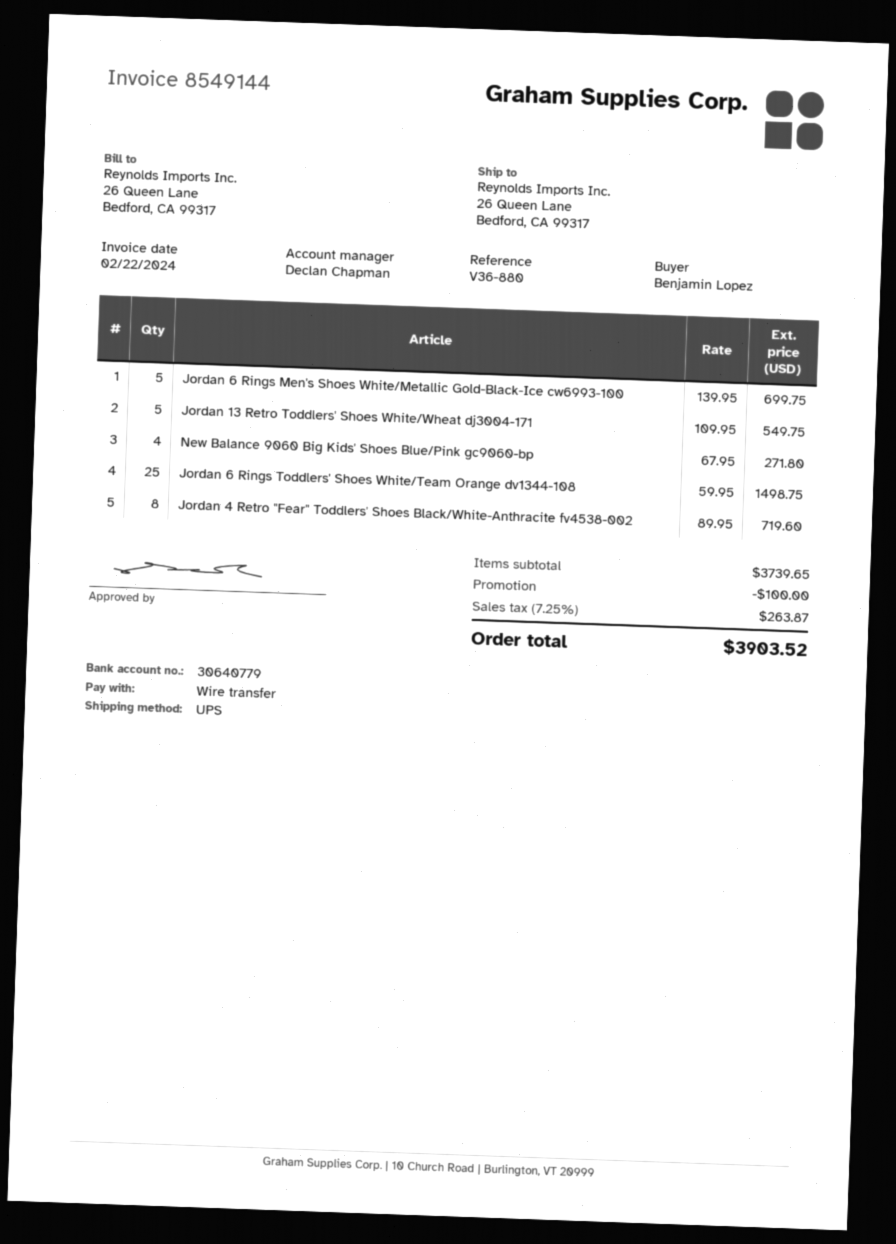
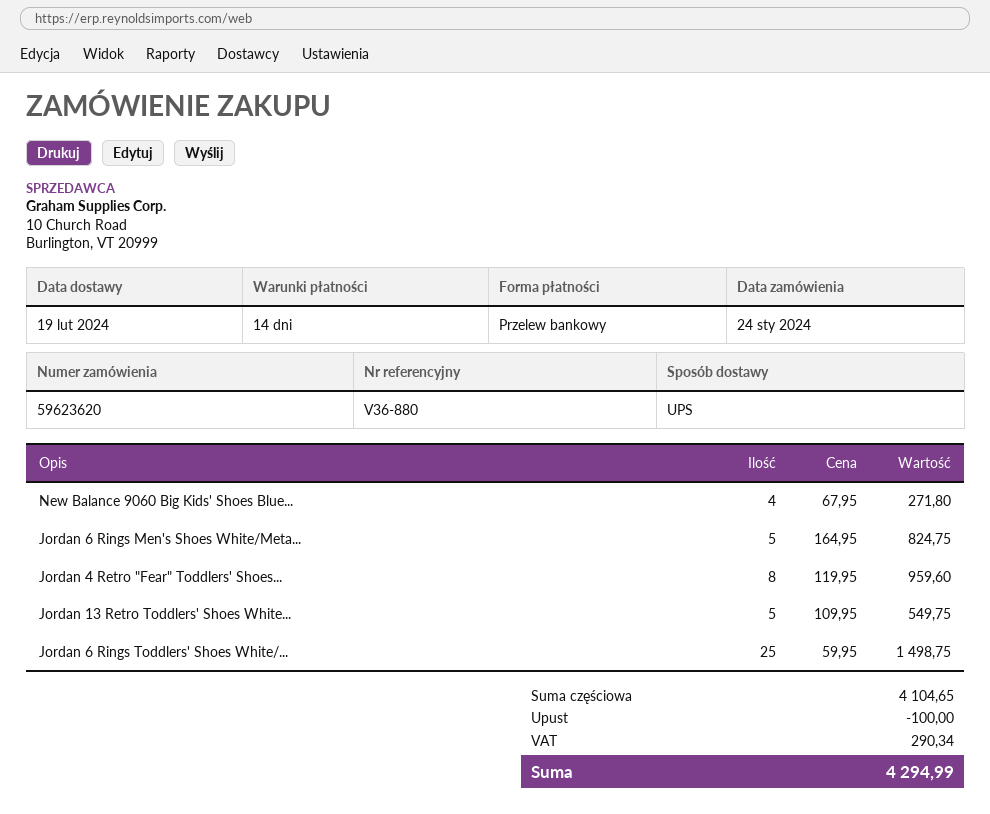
Jordan 6 Rings Men's Shoes White/Metallic Gold-Black-Ice cw6993-100: 5 x 139.95 = 699.75 -> 5 x 164.95 = 824.75
Jordan 4 Retro "Fear" Toddlers' Shoes Black/White-Anthracite fv4538-002: 8 x 89.95 = 719.60 -> 8 x 119.95 = 959.60
subtotal: 3739.65 -> 4104.65
tax: 263.87 -> 290.34
total: 3903.52 -> 4294.99

